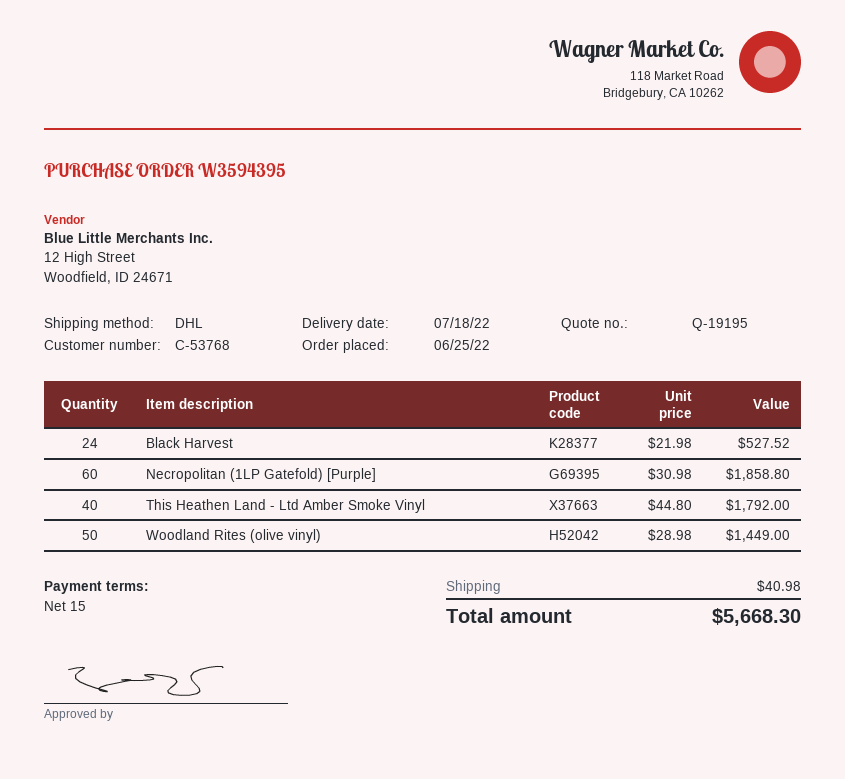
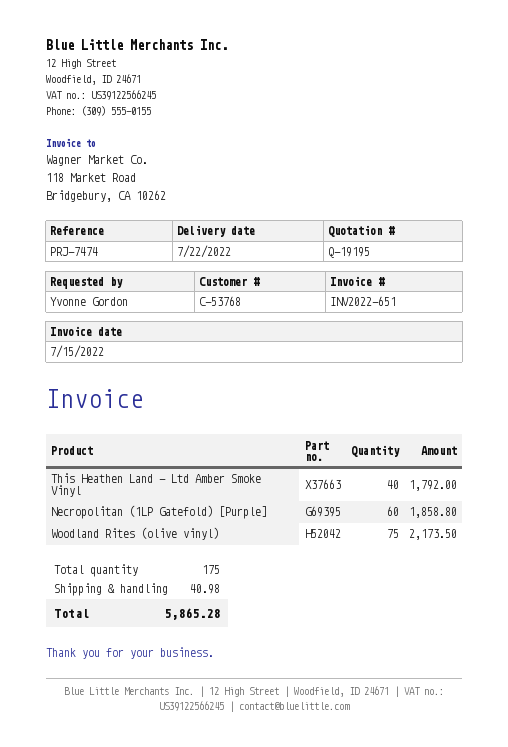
delivery date: 2022-07-18 -> 2022-07-22
Black Harvest: 24 for 527.52 -> none
Woodland Rites (olive vinyl): 50 for 1449.00 -> 75 for 2173.50
total: 5668.30 -> 5865.28

